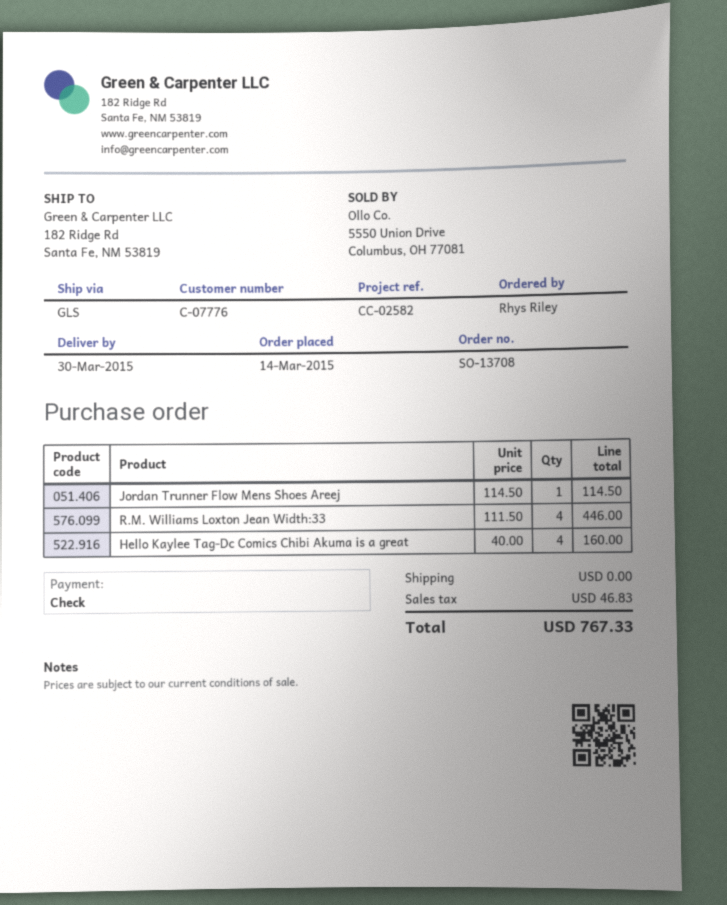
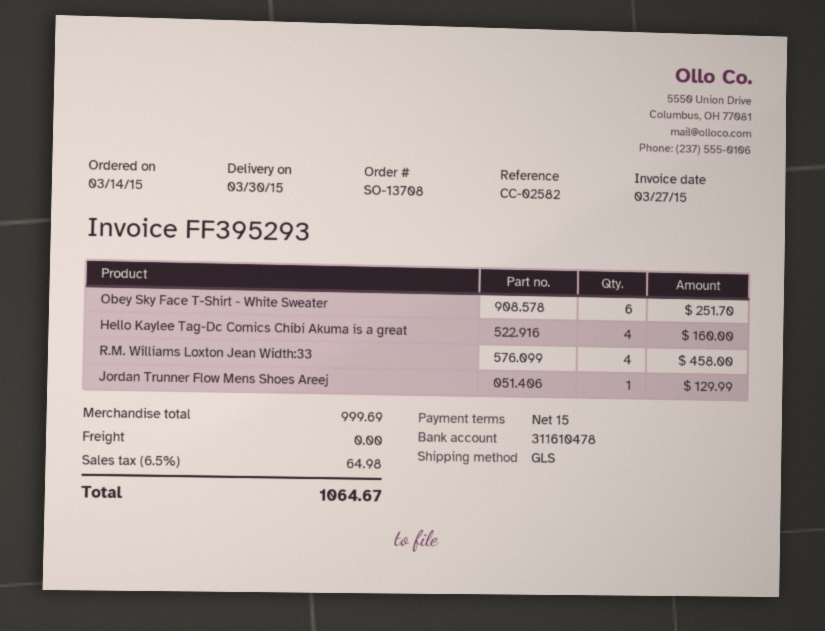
Jordan Trunner Flow Mens Shoes Areej: 1 for 114.50 -> 1 for 129.99
R.M. Williams Loxton Jean Width:33: 4 for 446.00 -> 4 for 458.00
Obey Sky Face T-Shirt - White Sweater: none -> 6 for 251.70
tax: 46.83 -> 64.98
total: 767.33 -> 1064.67

